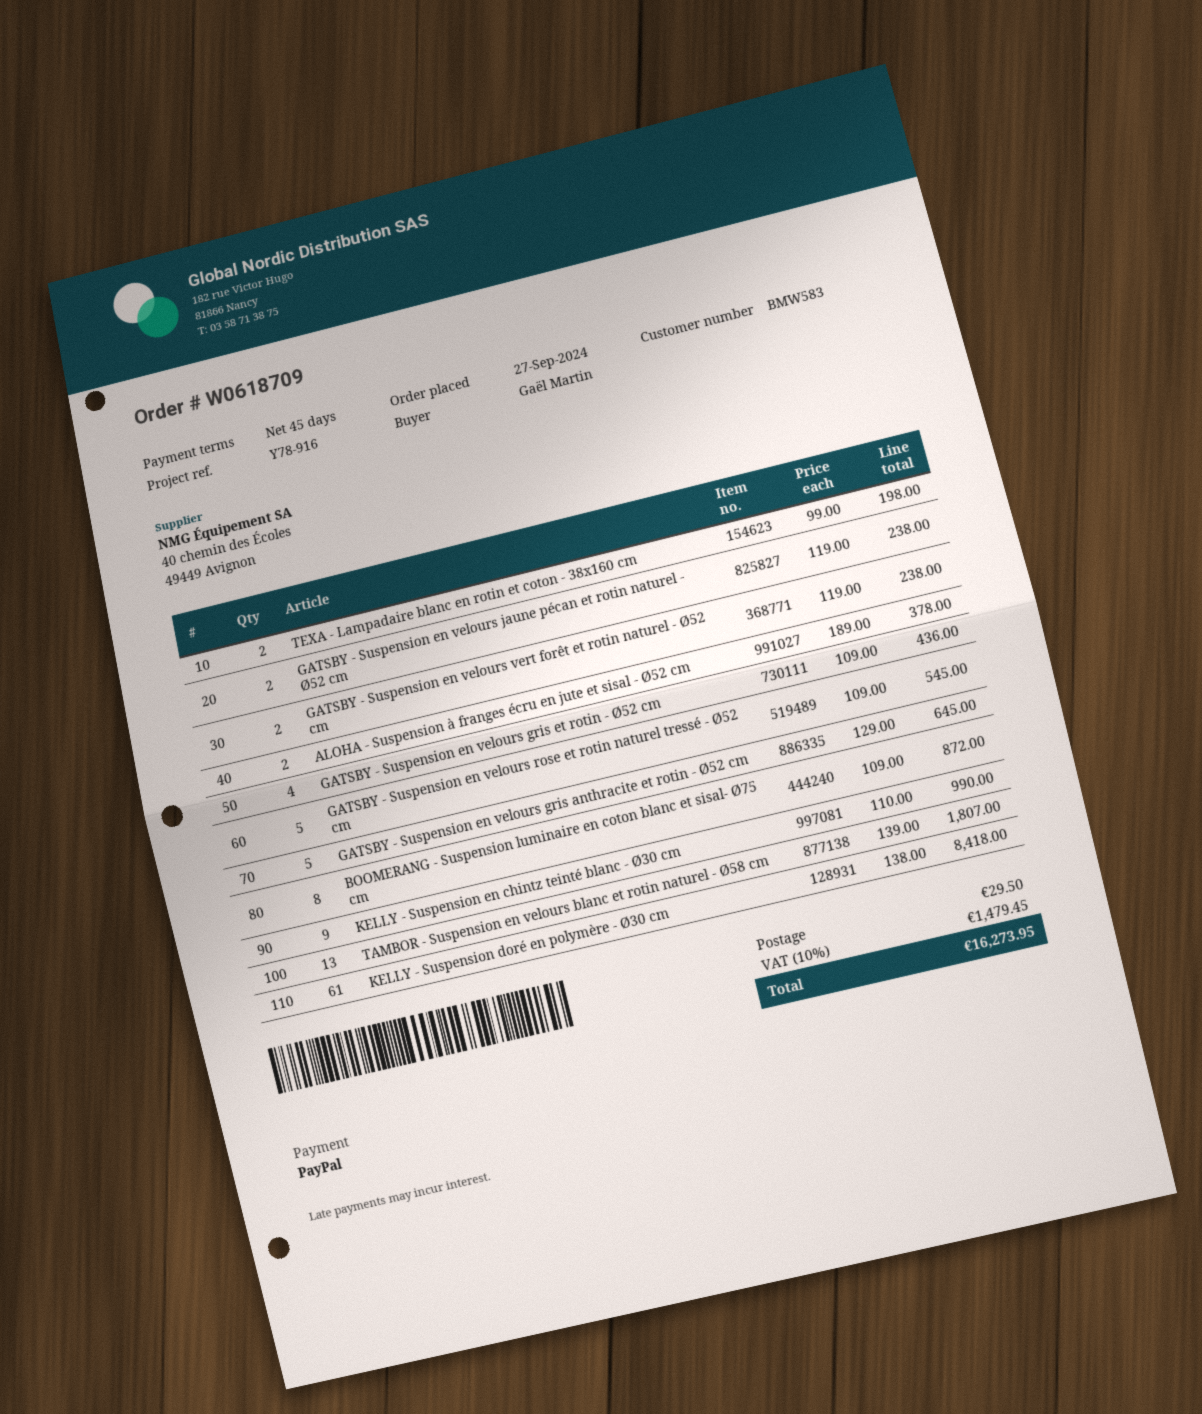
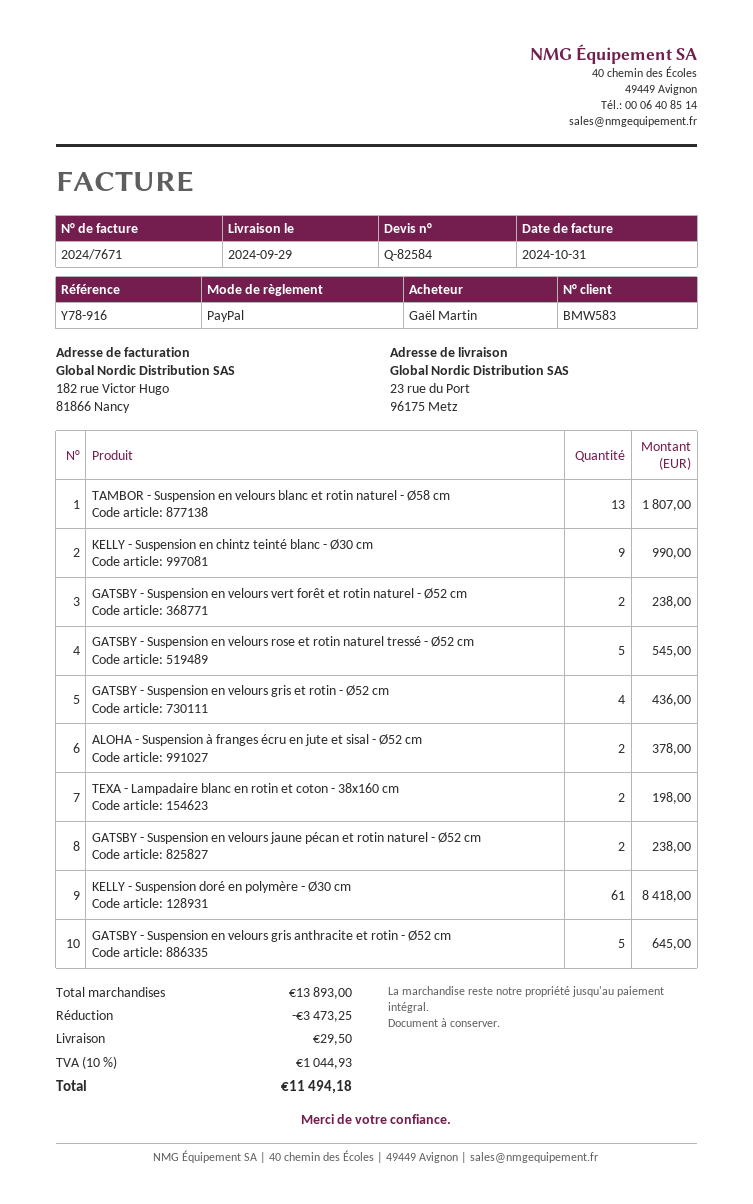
BOOMERANG - Suspension luminaire en coton blanc et sisal- Ø75 cm: 8 for 872.00 -> none
discount: none -> 3473.25
tax: 10% = 1479.45 -> 10% = 1044.93
total: 16273.95 -> 11494.18

